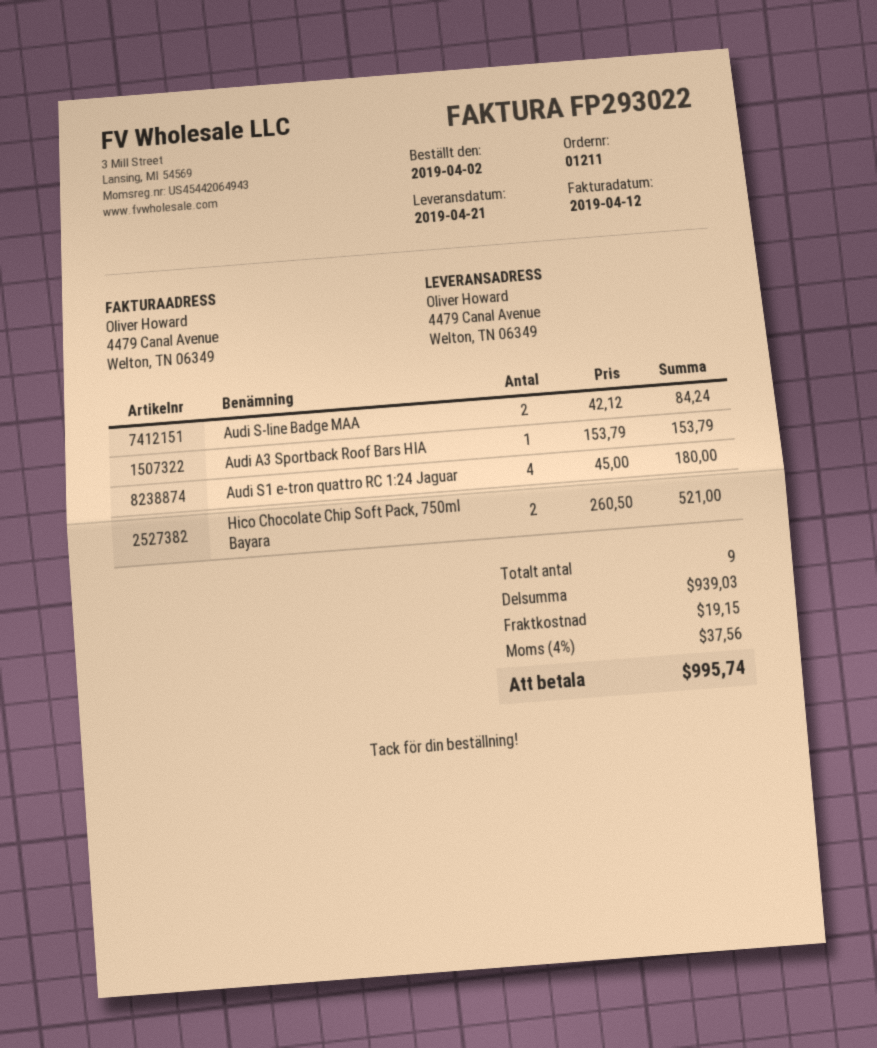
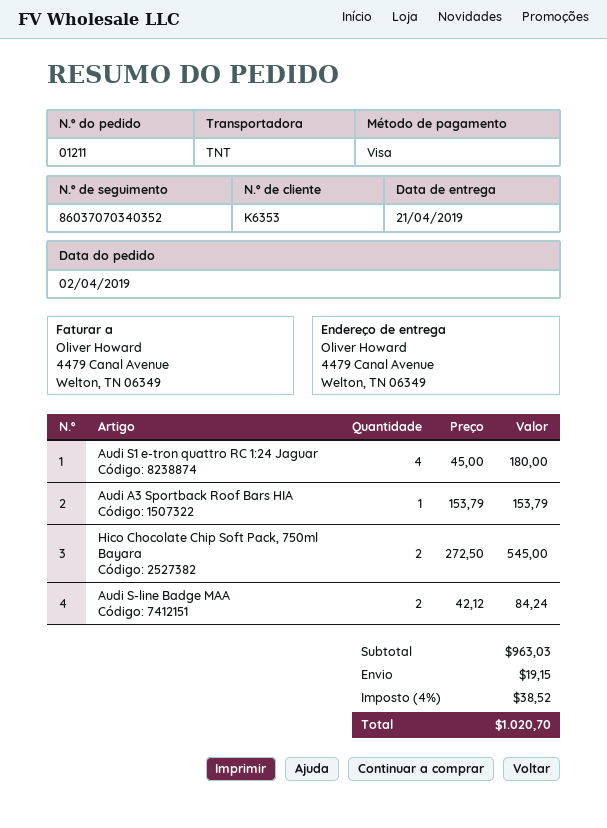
Hico Chocolate Chip Soft Pack, 750ml Bayara: 2 x 260.50 = 521.00 -> 2 x 272.50 = 545.00
subtotal: 939.03 -> 963.03
tax: 4% = 37.56 -> 4% = 38.52
total: 995.74 -> 1020.70

